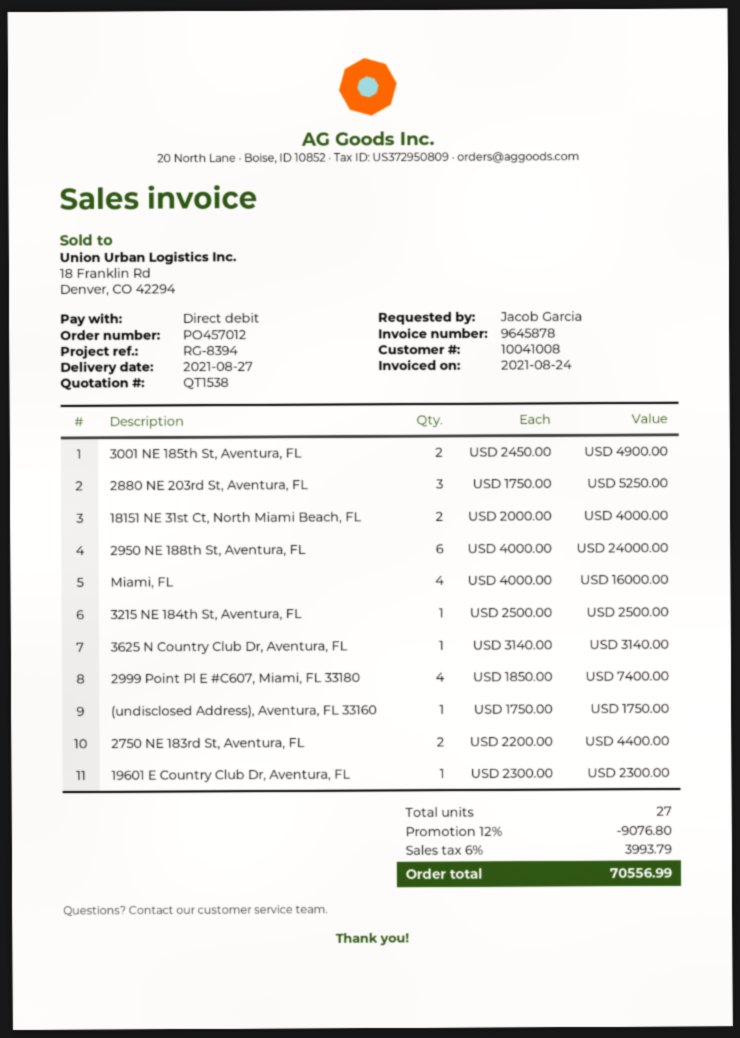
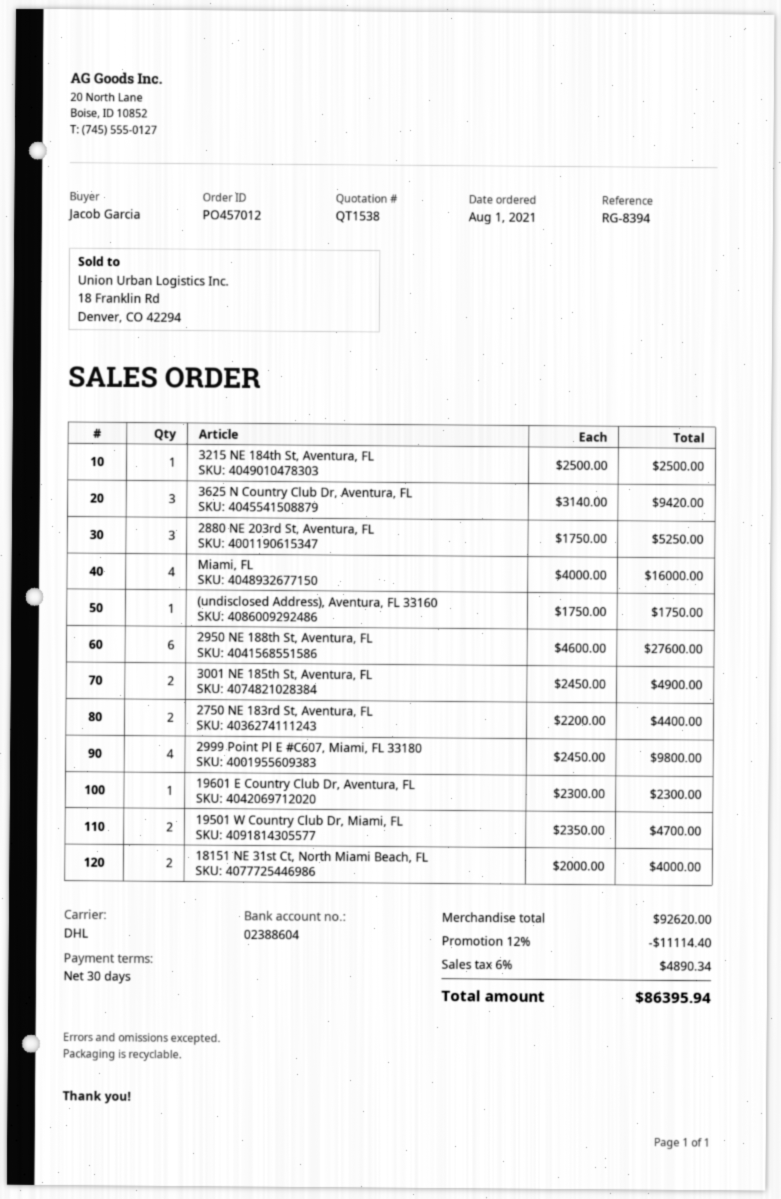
2950 NE 188th St, Aventura, FL: 6 x 4000.00 = 24000.00 -> 6 x 4600.00 = 27600.00
3625 N Country Club Dr, Aventura, FL: 1 x 3140.00 = 3140.00 -> 3 x 3140.00 = 9420.00
2999 Point Pl E #C607, Miami, FL 33180: 4 x 1850.00 = 7400.00 -> 4 x 2450.00 = 9800.00
19501 W Country Club Dr, Miami, FL: none -> 2 x 2350.00 = 4700.00
discount: 12% = 9076.80 -> 12% = 11114.40
tax: 6% = 3993.79 -> 6% = 4890.34
total: 70556.99 -> 86395.94

